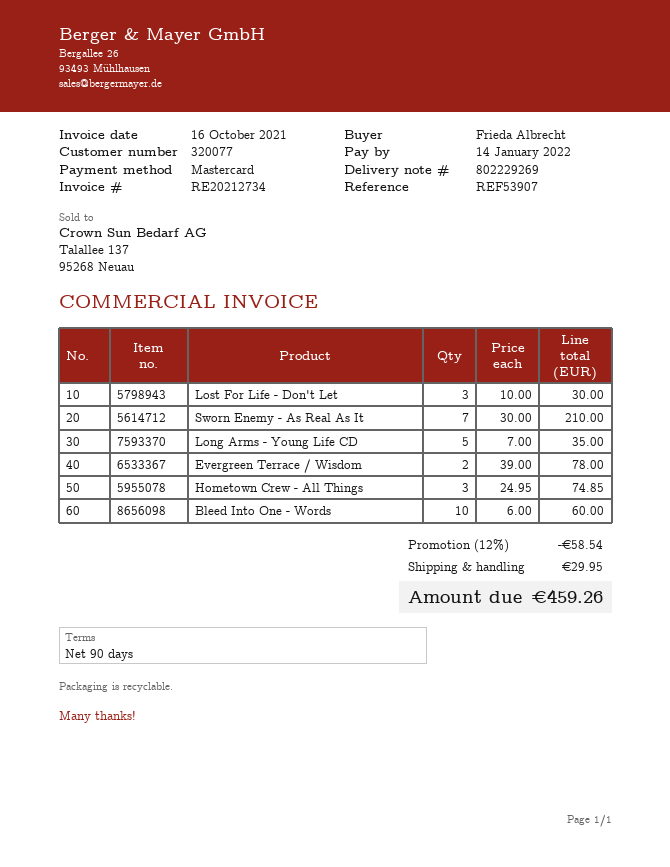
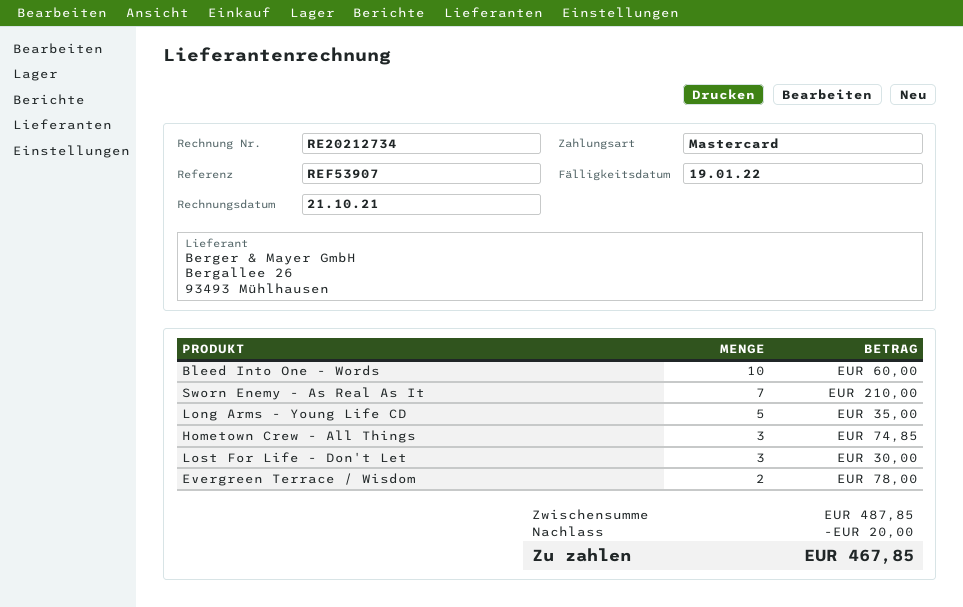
invoice date: 2021-10-16 -> 2021-10-21
due date: 2022-01-14 -> 2022-01-19
discount: 58.54 -> 20.00
shipping: 29.95 -> none
total: 459.26 -> 467.85

